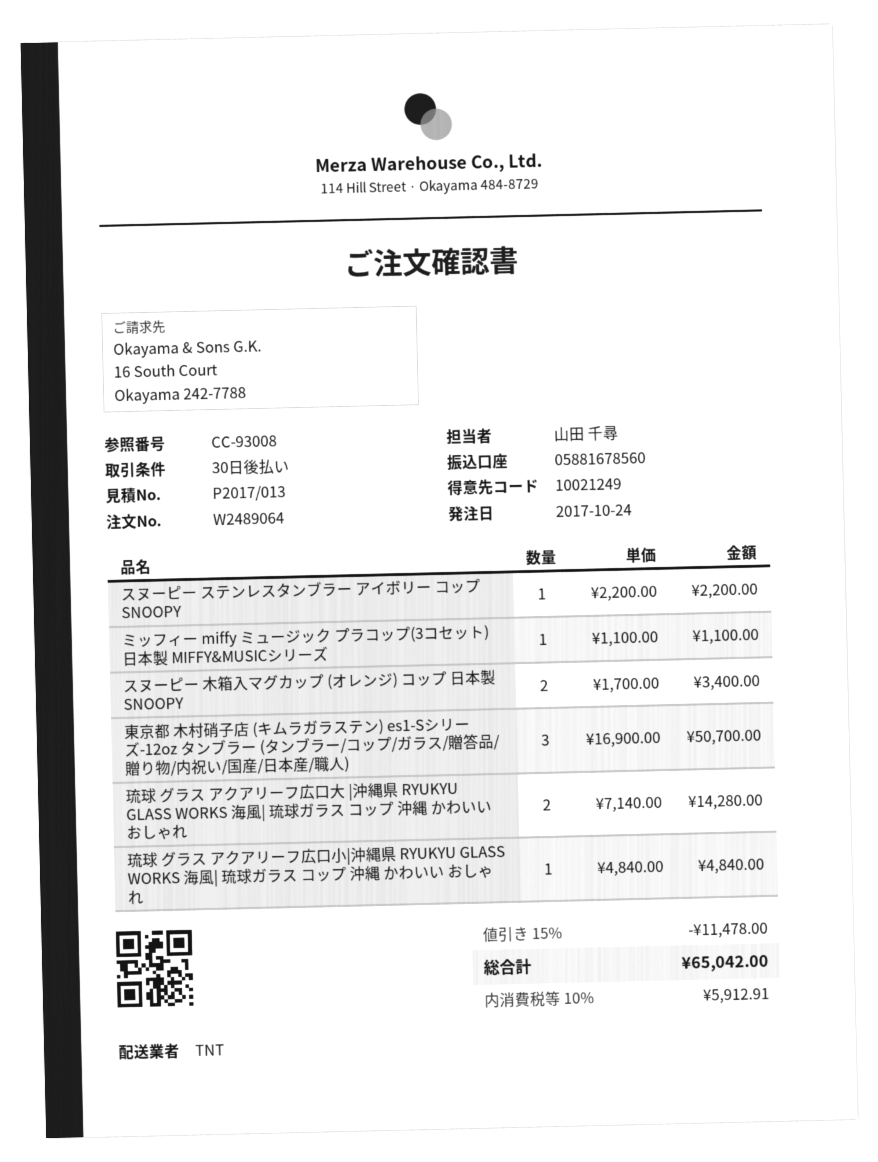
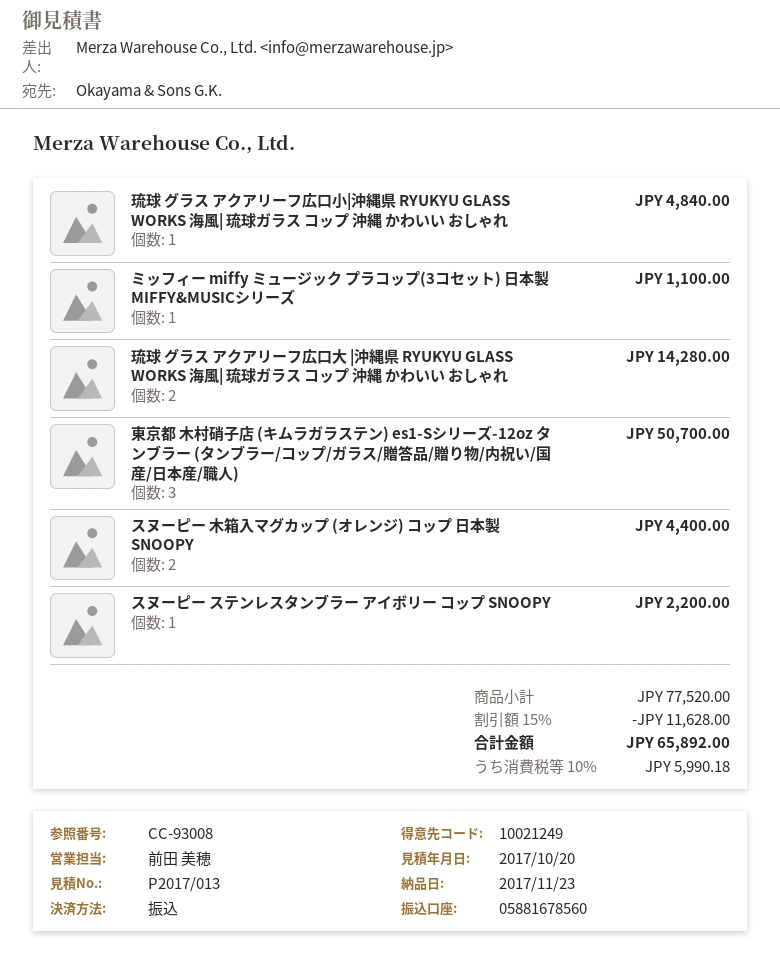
sales rep: 山田 千尋 -> 前田 美穂
スヌーピー 木箱入マグカップ (オレンジ) コップ 日本製 SNOOPY: 2 for 3400.00 -> 2 for 4400.00
discount: 15% = 11478.00 -> 15% = 11628.00
tax: 10% = 5912.91 -> 10% = 5990.18
total: 65042.00 -> 65892.00

